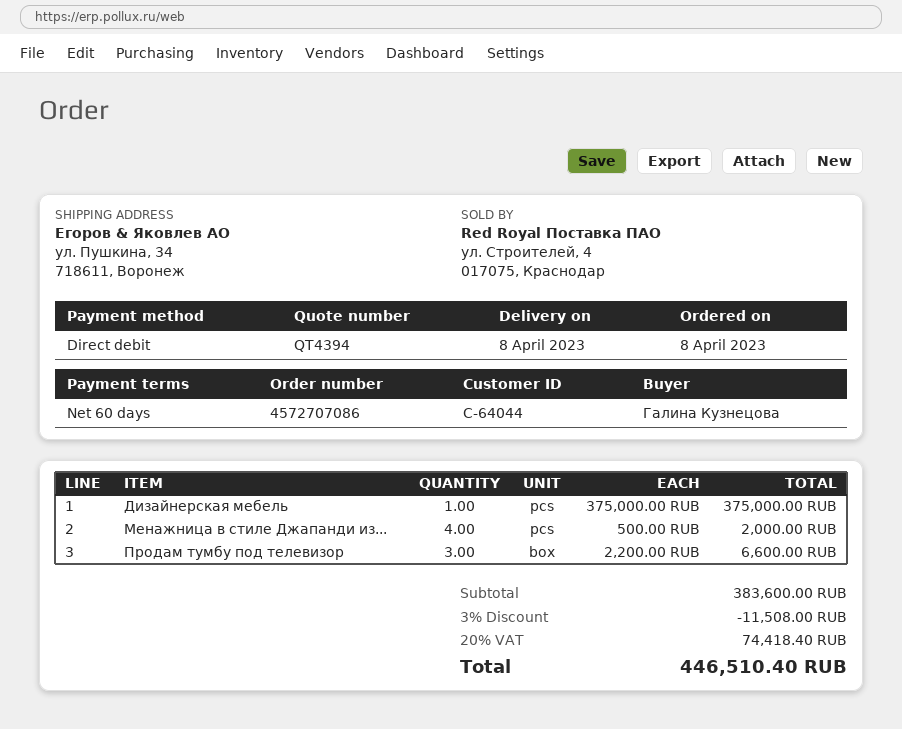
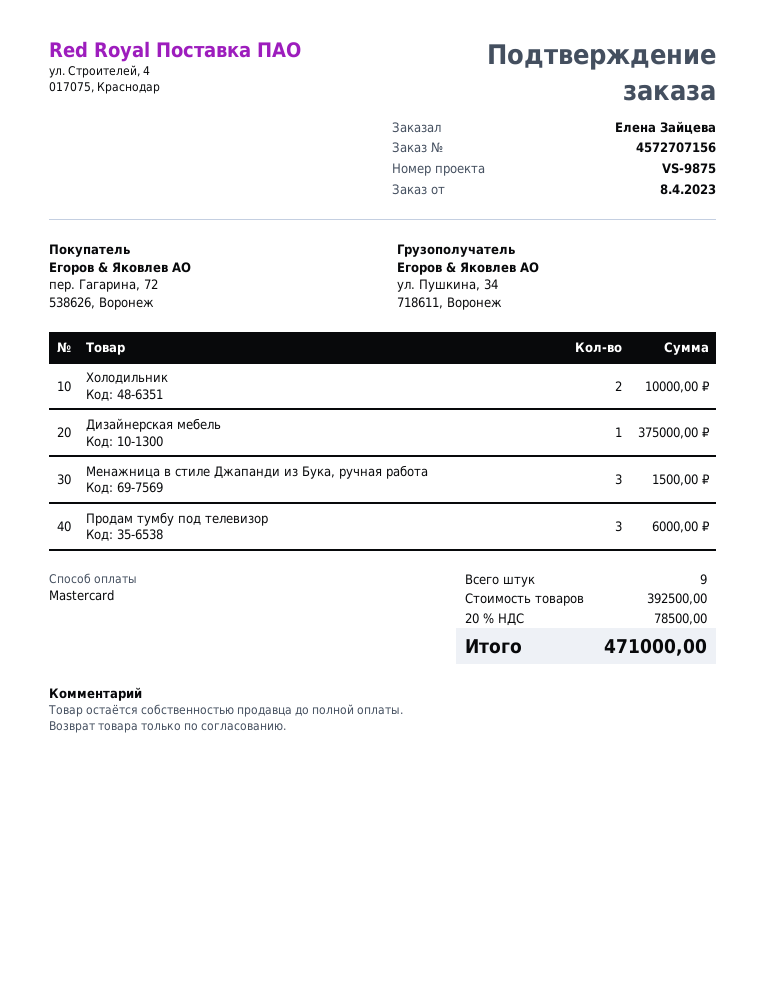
order number: 4572707086 -> 4572707156
ordered by: Галина Кузнецова -> Елена Зайцева
payment method: direct debit -> Mastercard
Менажница в стиле Джапанди из...: 4 for 2000.00 -> 3 for 1500.00
Продам тумбу под телевизор: 3 for 6600.00 -> 3 for 6000.00
Холодильник: none -> 2 for 10000.00
subtotal: 383600.00 -> 392500.00
discount: 3% = 11508.00 -> none
tax: 20% = 74418.40 -> 20% = 78500.00
total: 446510.40 -> 471000.00

